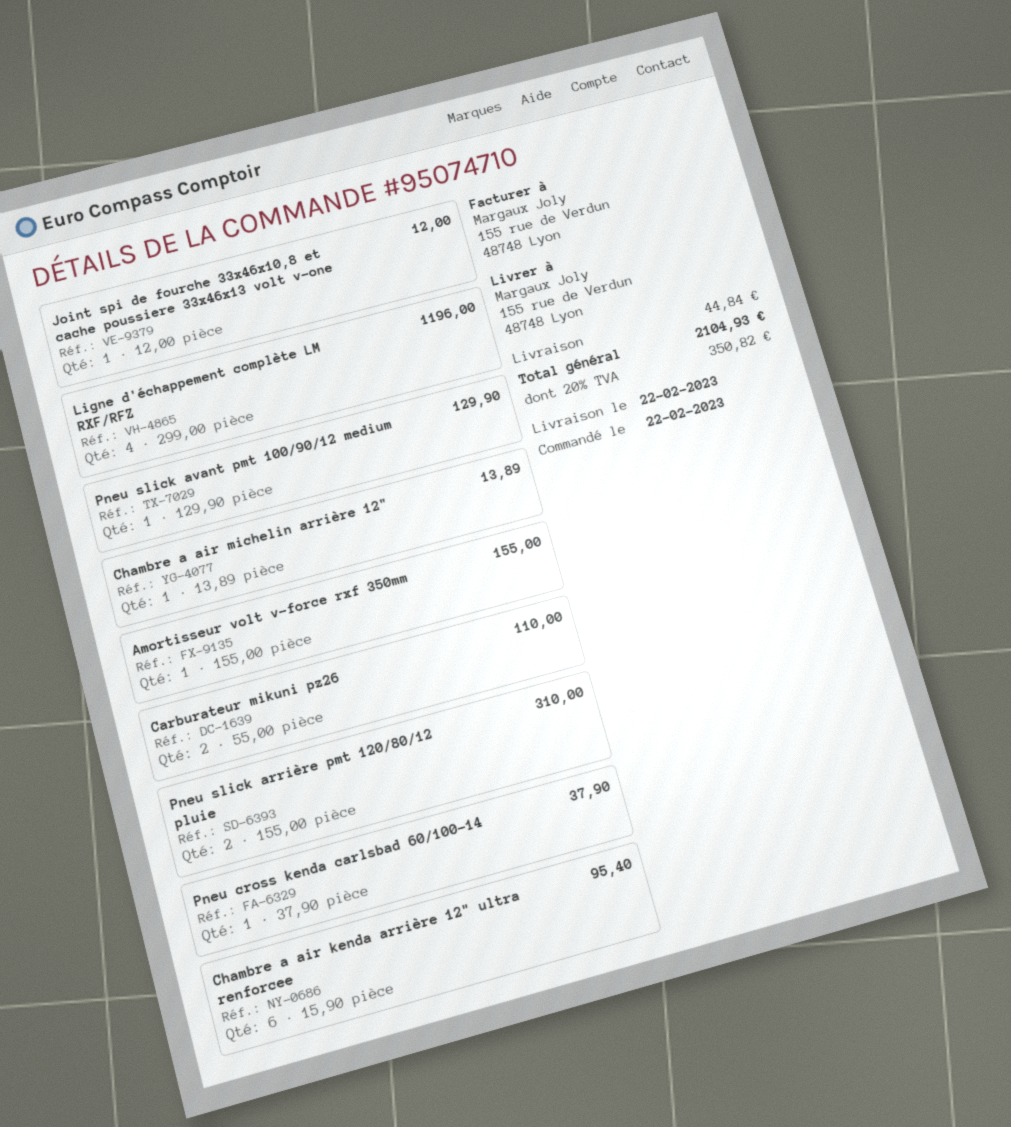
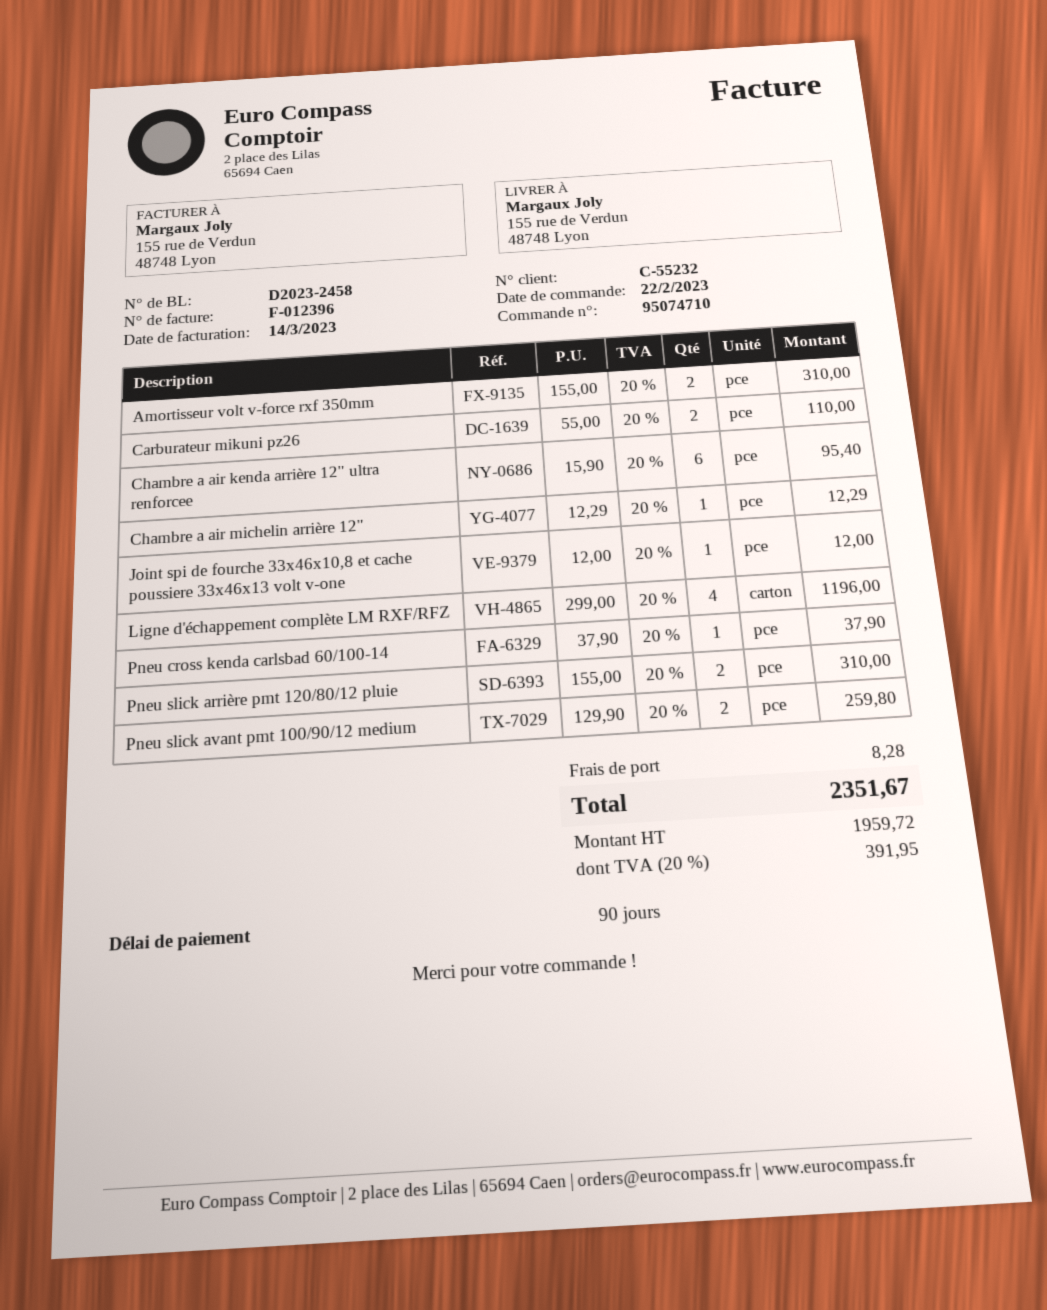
Pneu slick avant pmt 100/90/12 medium: 1 x 129.90 = 129.90 -> 2 x 129.90 = 259.80
Chambre a air michelin arrière 12": 1 x 13.89 = 13.89 -> 1 x 12.29 = 12.29
Amortisseur volt v-force rxf 350mm: 1 x 155.00 = 155.00 -> 2 x 155.00 = 310.00
shipping: 44.84 -> 8.28
tax: 20% = 350.82 -> 20% = 391.95
total: 2104.93 -> 2351.67

